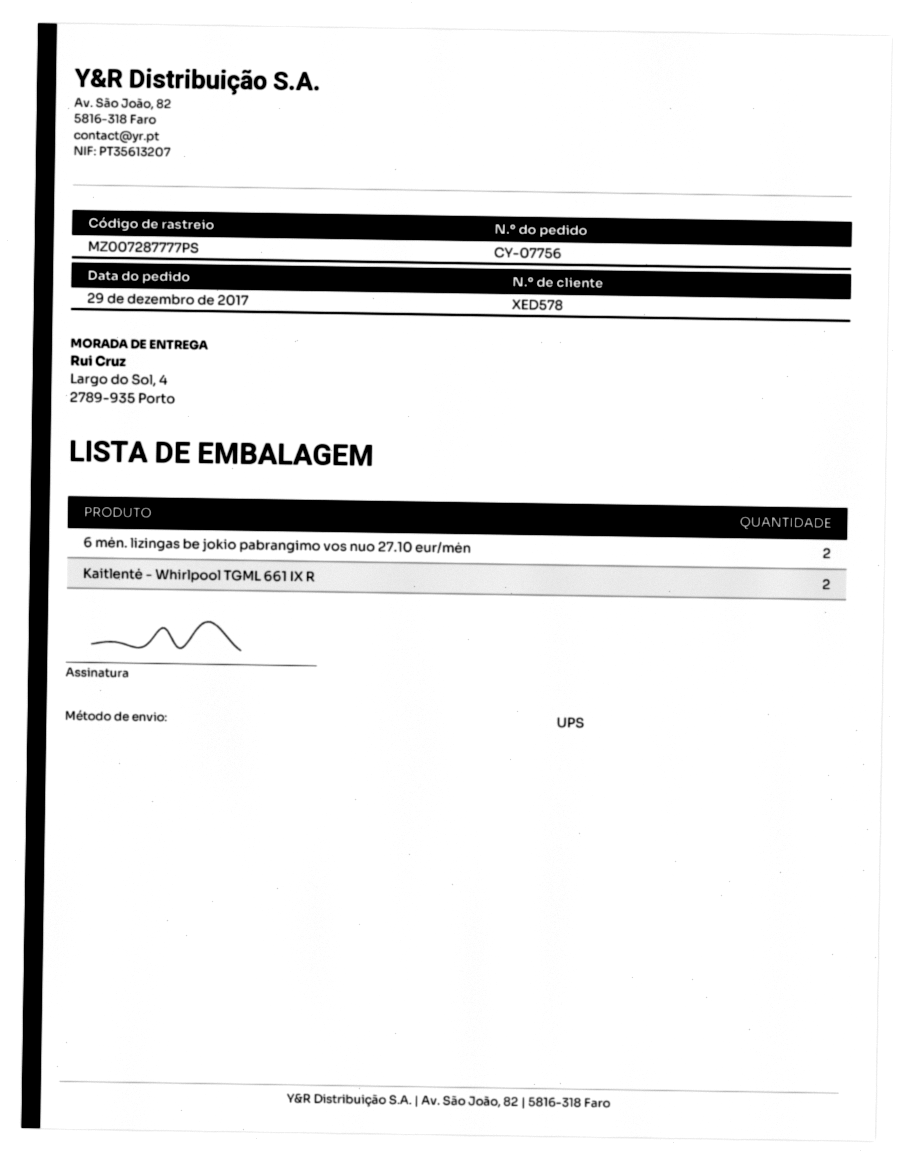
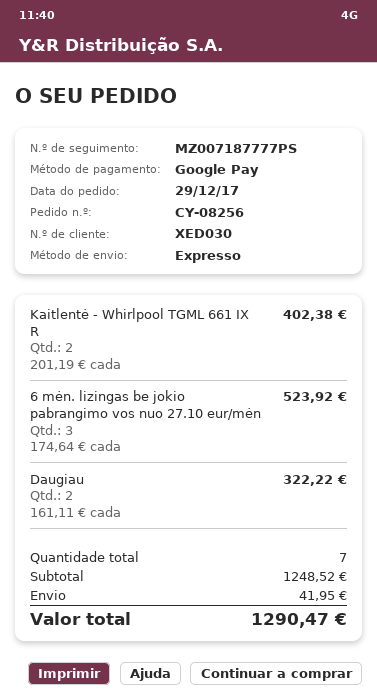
order number: CY-07756 -> CY-08256
customer number: XED578 -> XED030
shipping method: UPS -> express
tracking number: MZ007287777PS -> MZ007187777PS
6 mėn. lizingas be jokio pabrangimo vos nuo 27.10 eur/mėn: 2 -> 3
Daugiau: none -> 2

